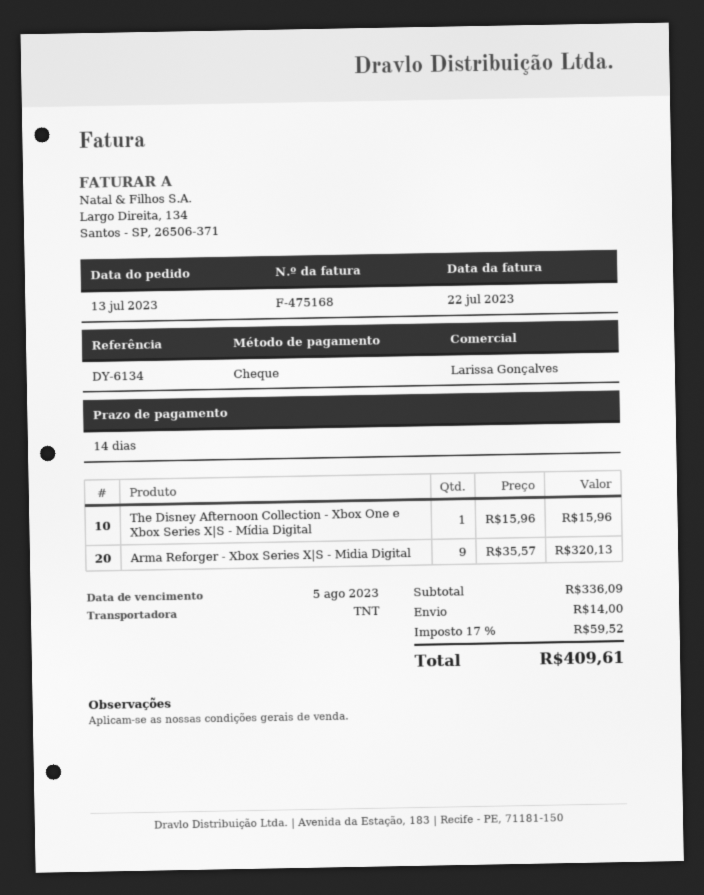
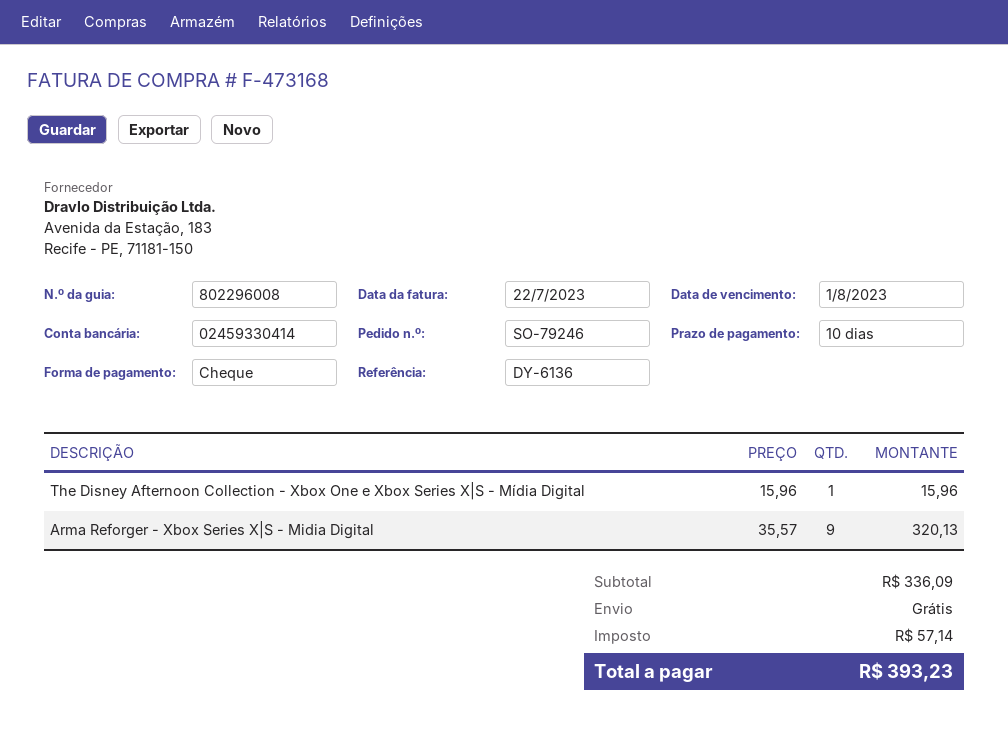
invoice number: F-475168 -> F-473168
payment terms: 14 days -> 10 days
due date: 2023-08-05 -> 2023-08-01
reference: DY-6134 -> DY-6136
shipping: 14.00 -> 0.00
tax: 59.52 -> 57.14
total: 409.61 -> 393.23

